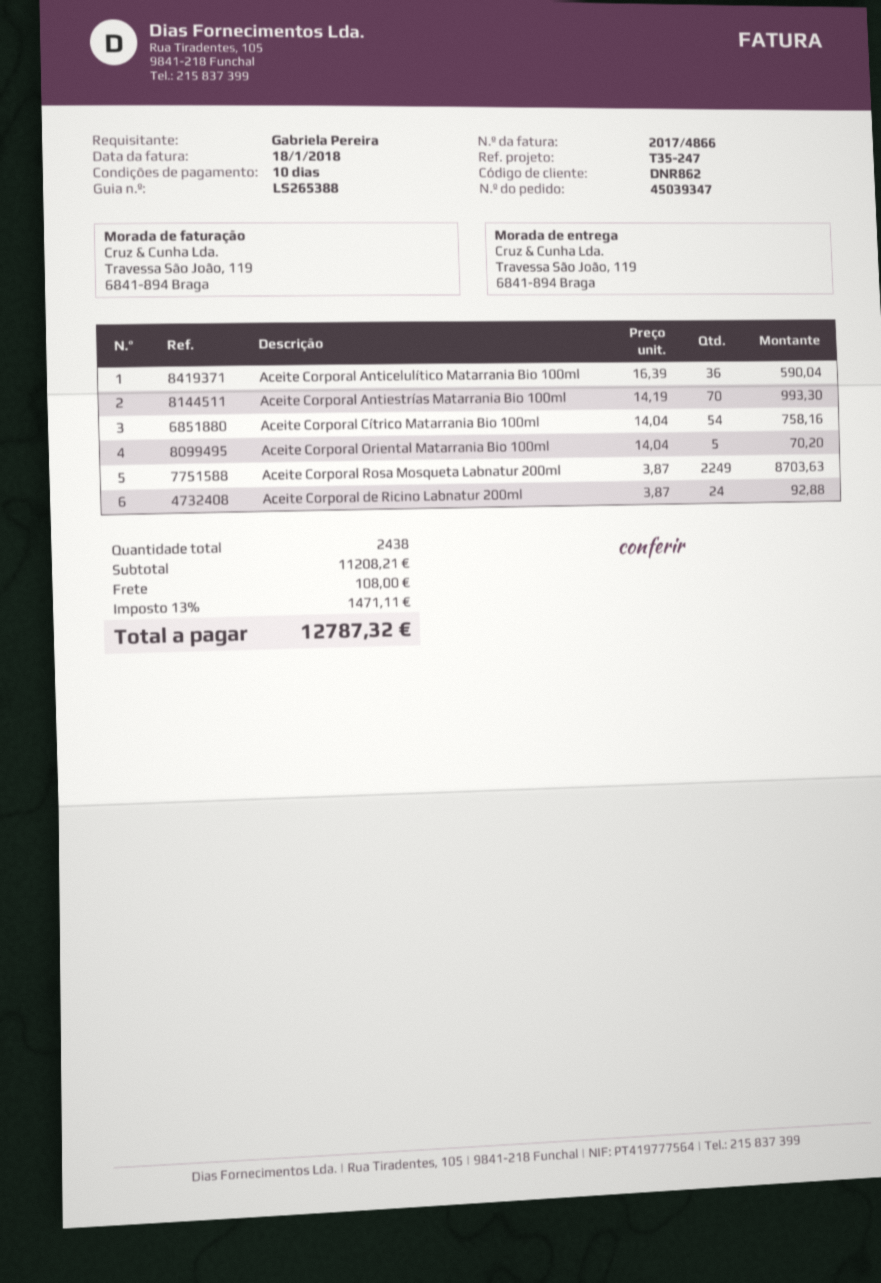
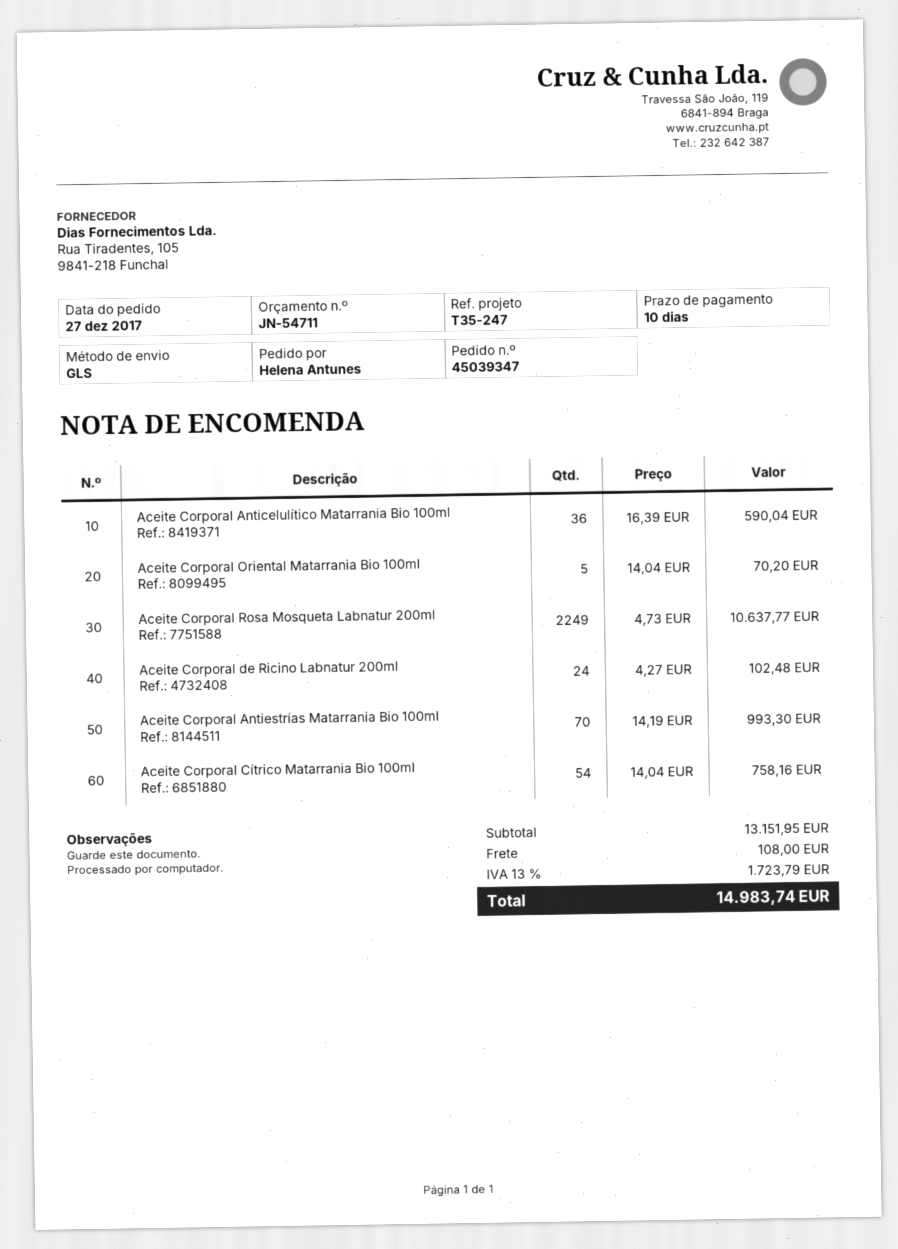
ordered by: Gabriela Pereira -> Helena Antunes
Aceite Corporal Rosa Mosqueta Labnatur 200ml: 2249 x 3.87 = 8703.63 -> 2249 x 4.73 = 10637.77
Aceite Corporal de Ricino Labnatur 200ml: 24 x 3.87 = 92.88 -> 24 x 4.27 = 102.48
subtotal: 11208.21 -> 13151.95
tax: 13% = 1471.11 -> 13% = 1723.79
total: 12787.32 -> 14983.74

